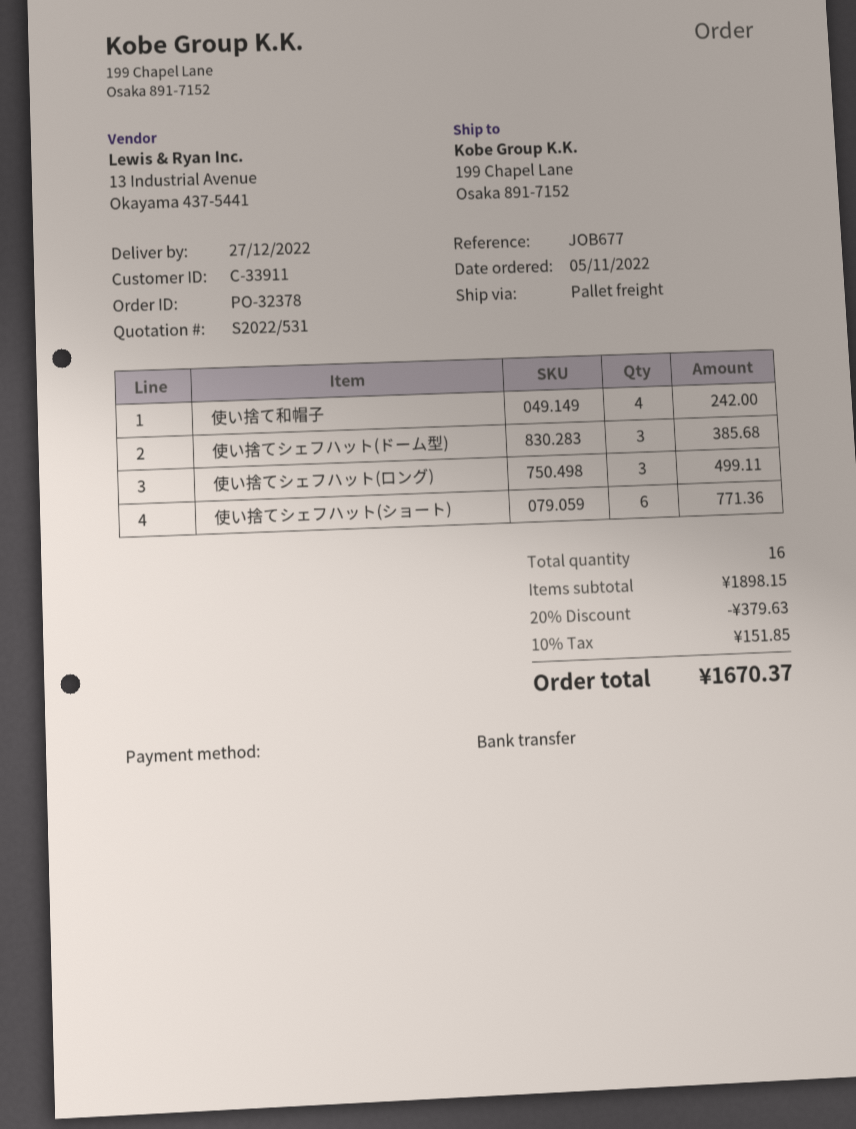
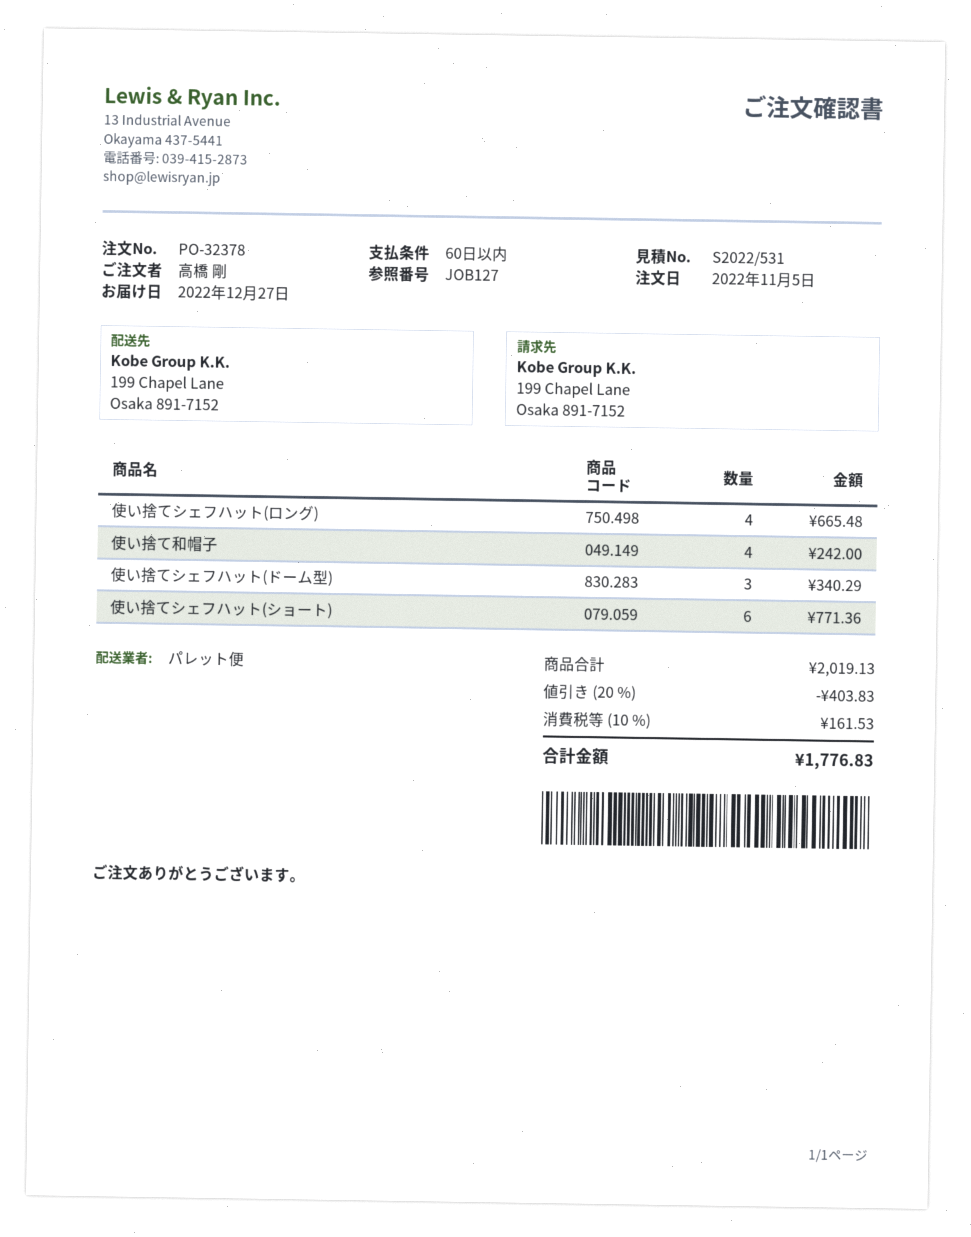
reference: JOB677 -> JOB127
使い捨てシェフハット(ドーム型): 3 for 385.68 -> 3 for 340.29
使い捨てシェフハット(ロング): 3 for 499.11 -> 4 for 665.48
subtotal: 1898.15 -> 2019.13
discount: 20% = 379.63 -> 20% = 403.83
tax: 10% = 151.85 -> 10% = 161.53
total: 1670.37 -> 1776.83

